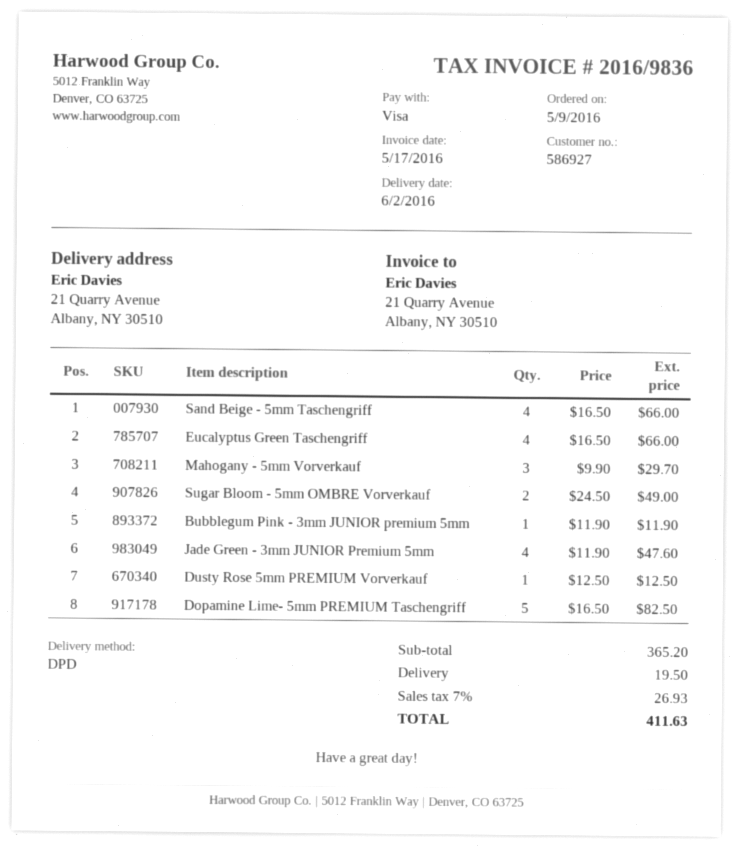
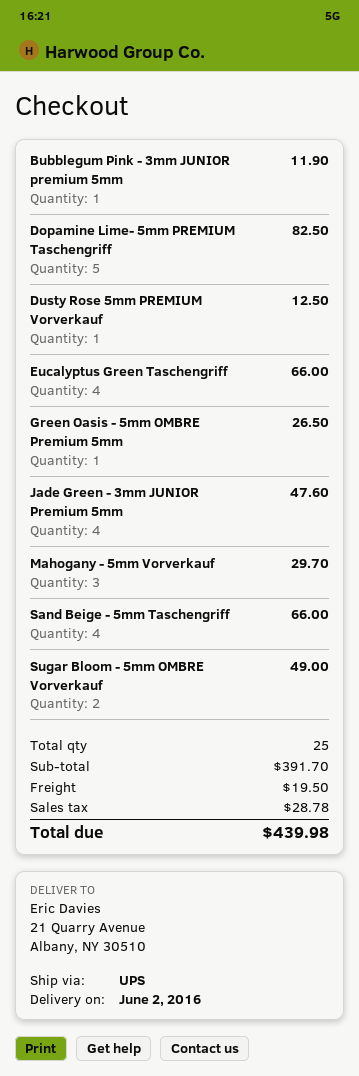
shipping method: DPD -> UPS
Green Oasis - 5mm OMBRE Premium 5mm: none -> 1 for 26.50
subtotal: 365.20 -> 391.70
tax: 26.93 -> 28.78
total: 411.63 -> 439.98

